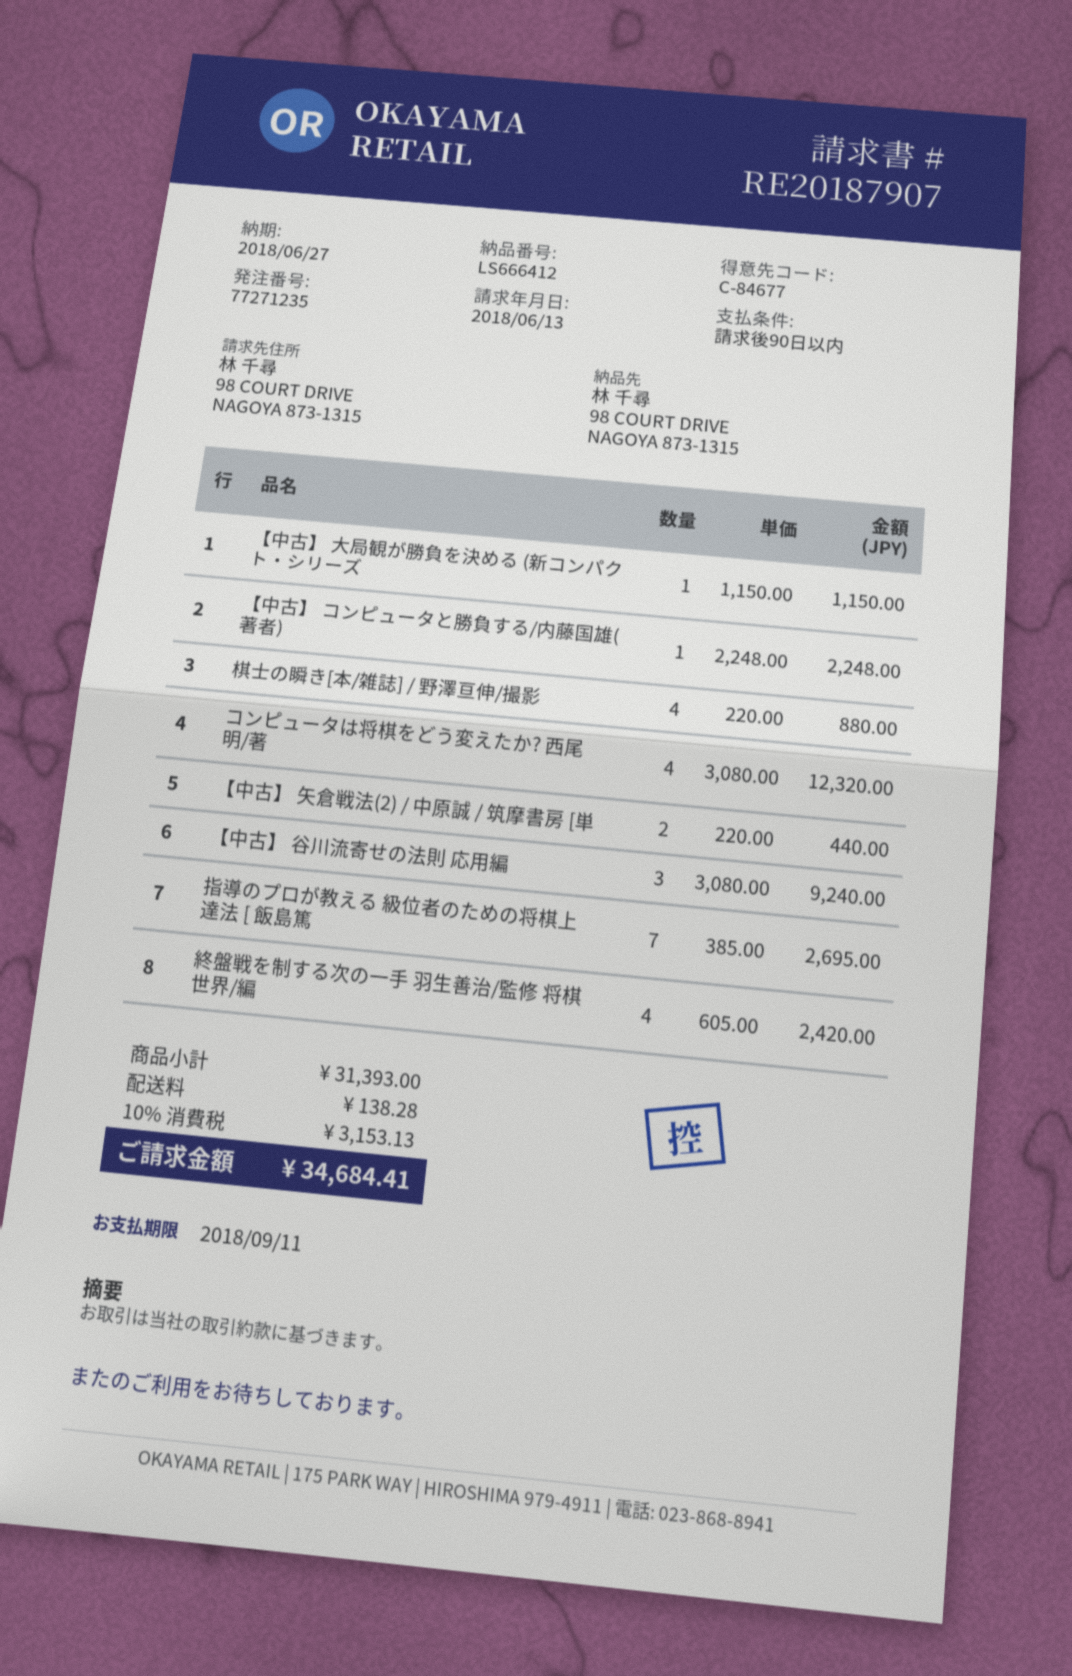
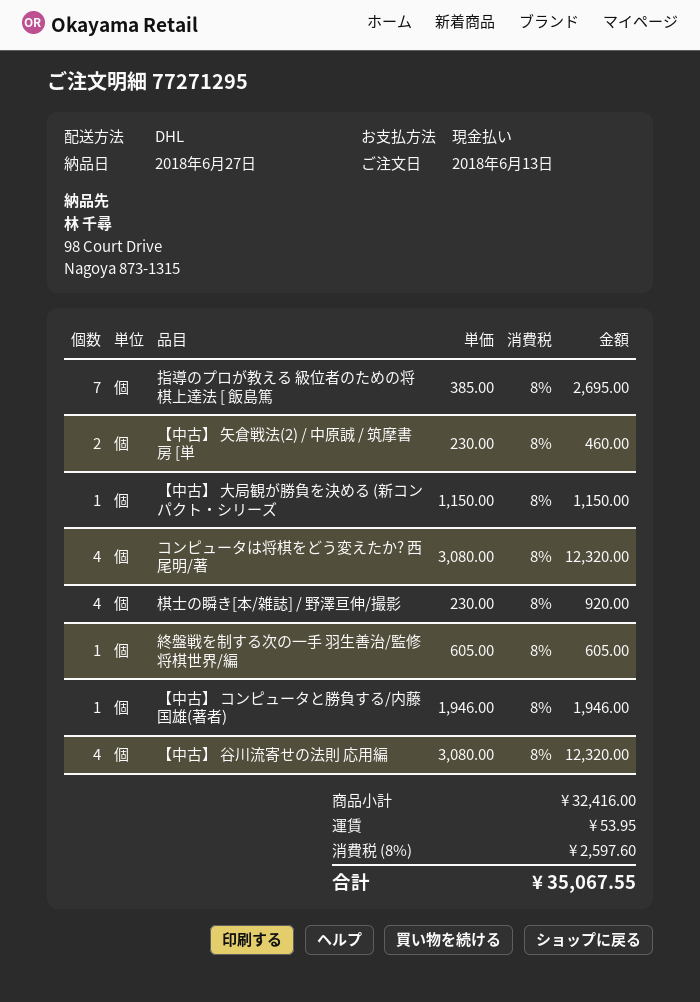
order number: 77271235 -> 77271295
【中古】 コンピュータと勝負する/内藤国雄(著者): 1 x 2248.00 = 2248.00 -> 1 x 1946.00 = 1946.00
棋士の瞬き[本/雑誌] / 野澤亘伸/撮影: 4 x 220.00 = 880.00 -> 4 x 230.00 = 920.00
【中古】 矢倉戦法(2) / 中原誠 / 筑摩書房 [単: 2 x 220.00 = 440.00 -> 2 x 230.00 = 460.00
【中古】 谷川流寄せの法則 応用編: 3 x 3080.00 = 9240.00 -> 4 x 3080.00 = 12320.00
終盤戦を制する次の一手 羽生善治/監修 将棋世界/編: 4 x 605.00 = 2420.00 -> 1 x 605.00 = 605.00
subtotal: 31393.00 -> 32416.00
shipping: 138.28 -> 53.95
tax: 10% = 3153.13 -> 8% = 2597.60
total: 34684.41 -> 35067.55

